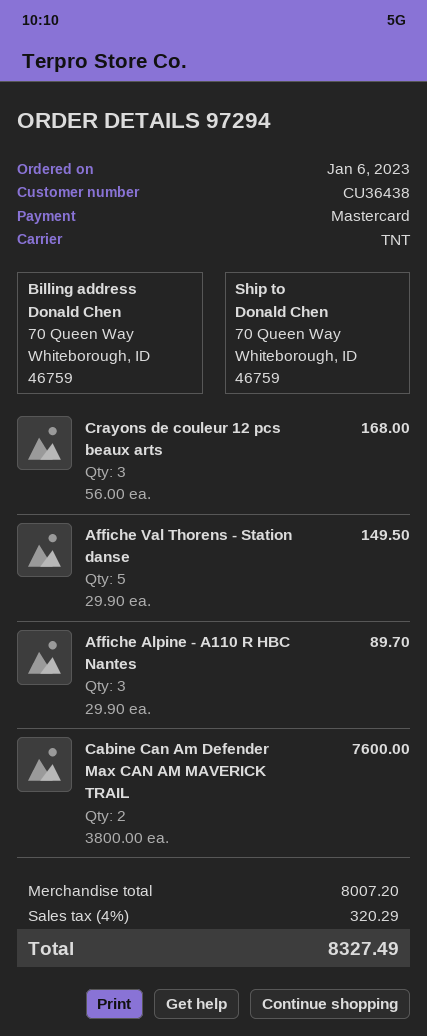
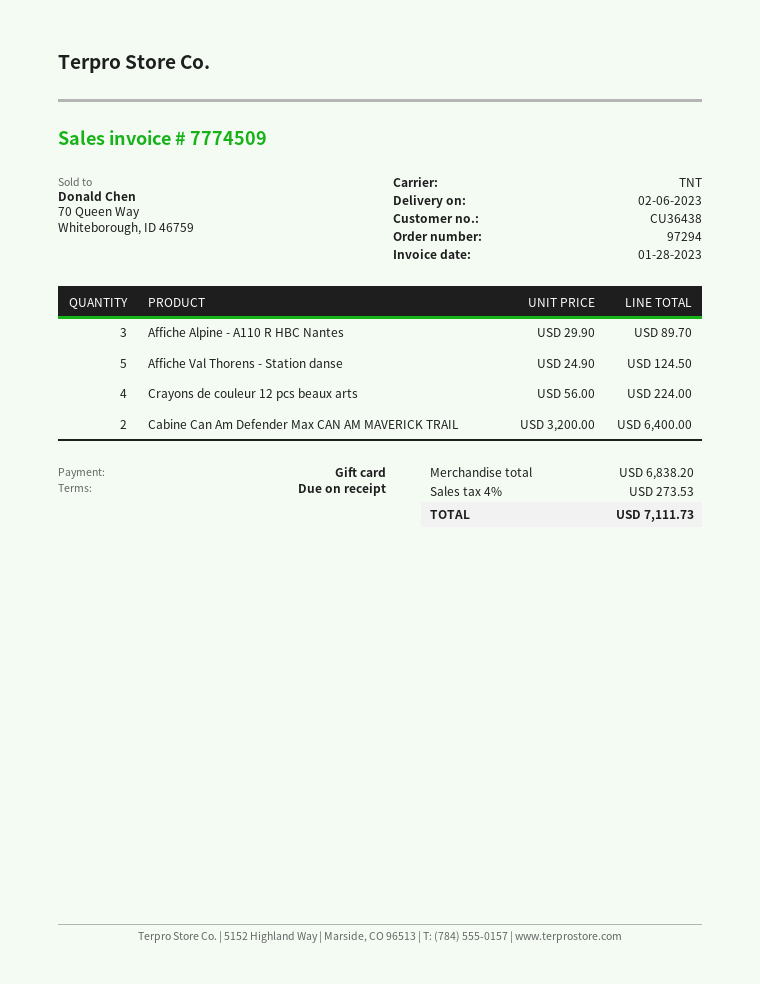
payment method: Mastercard -> gift card
Crayons de couleur 12 pcs beaux arts: 3 x 56.00 = 168.00 -> 4 x 56.00 = 224.00
Affiche Val Thorens - Station danse: 5 x 29.90 = 149.50 -> 5 x 24.90 = 124.50
Cabine Can Am Defender Max CAN AM MAVERICK TRAIL: 2 x 3800.00 = 7600.00 -> 2 x 3200.00 = 6400.00
subtotal: 8007.20 -> 6838.20
tax: 4% = 320.29 -> 4% = 273.53
total: 8327.49 -> 7111.73

